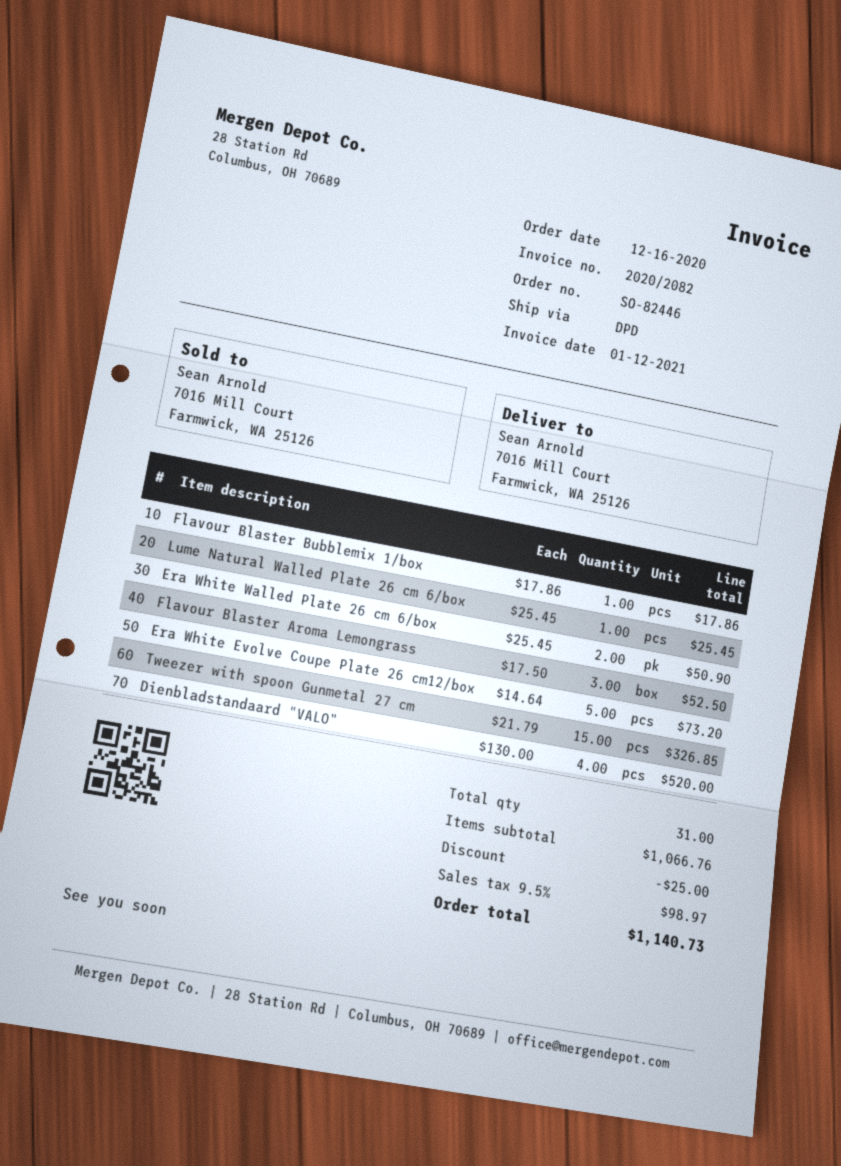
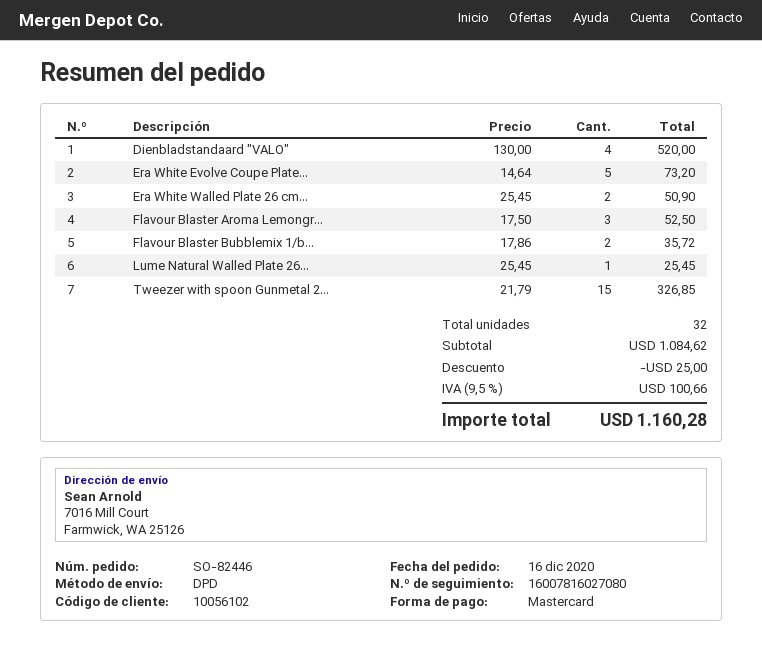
Flavour Blaster Bubblemix 1/box: 1 x 17.86 = 17.86 -> 2 x 17.86 = 35.72
total quantity: 31 -> 32
subtotal: 1066.76 -> 1084.62
tax: 9.5% = 98.97 -> 9.5% = 100.66
total: 1140.73 -> 1160.28

